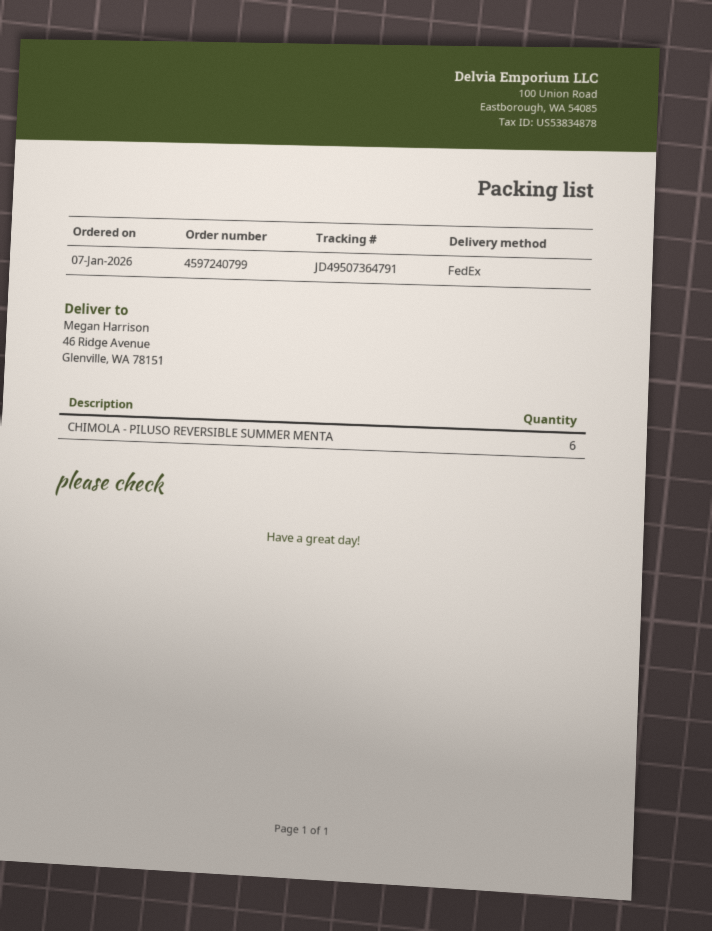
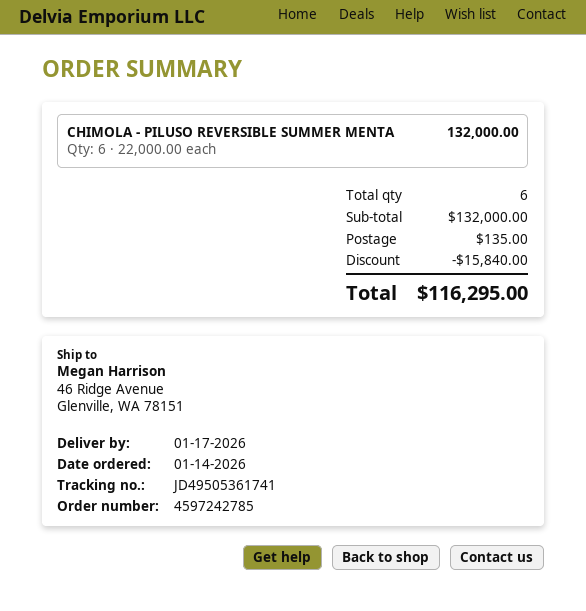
order number: 4597240799 -> 4597242785
order date: 2026-01-07 -> 2026-01-14
tracking number: JD49507364791 -> JD49505361741

